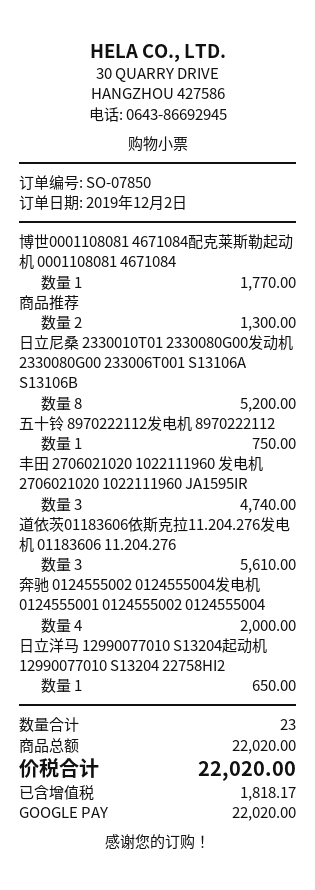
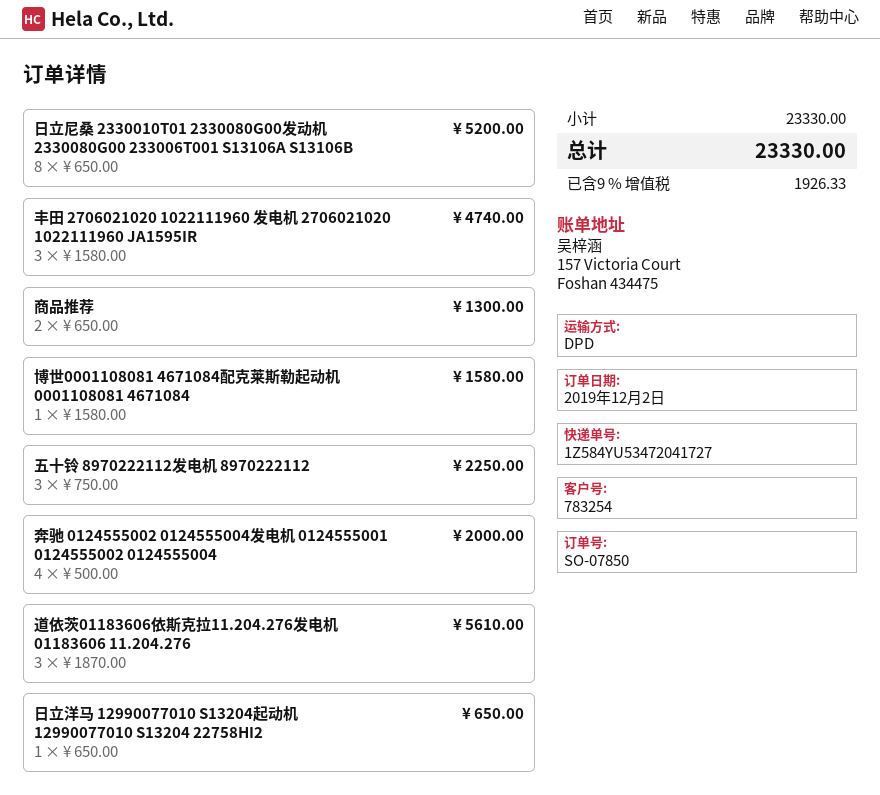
博世0001108081 4671084配克莱斯勒起动机 0001108081 4671084: 1 for 1770.00 -> 1 for 1580.00
五十铃 8970222112发电机 8970222112: 1 for 750.00 -> 3 for 2250.00
subtotal: 22020.00 -> 23330.00
tax: 1818.17 -> 1926.33
total: 22020.00 -> 23330.00

